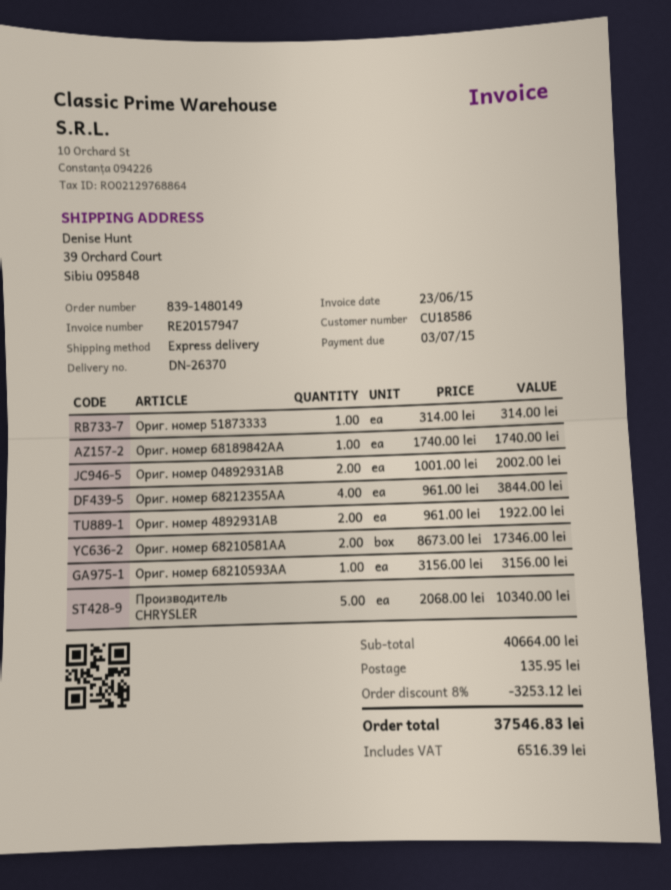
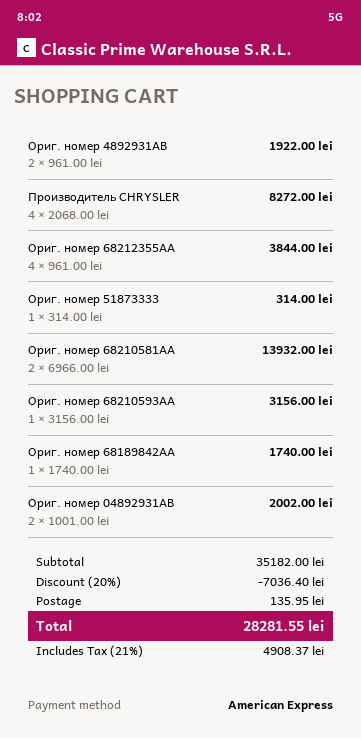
Ориг. номер 68210581AA: 2 x 8673.00 = 17346.00 -> 2 x 6966.00 = 13932.00
Производитель CHRYSLER: 5 x 2068.00 = 10340.00 -> 4 x 2068.00 = 8272.00
subtotal: 40664.00 -> 35182.00
discount: 8% = 3253.12 -> 20% = 7036.40
tax: 6516.39 -> 4908.37
total: 37546.83 -> 28281.55

